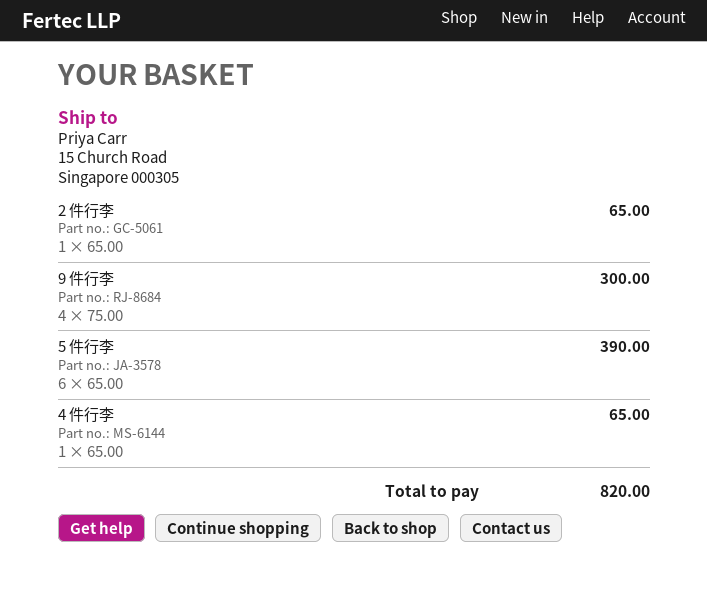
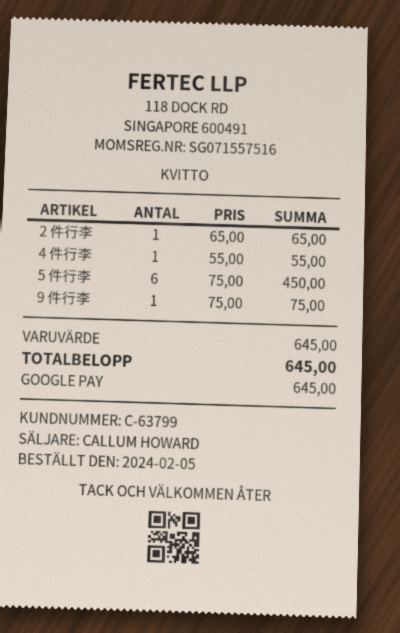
9 件行李: 4 x 75.00 = 300.00 -> 1 x 75.00 = 75.00
5 件行李: 6 x 65.00 = 390.00 -> 6 x 75.00 = 450.00
4 件行李: 1 x 65.00 = 65.00 -> 1 x 55.00 = 55.00
total: 820.00 -> 645.00

